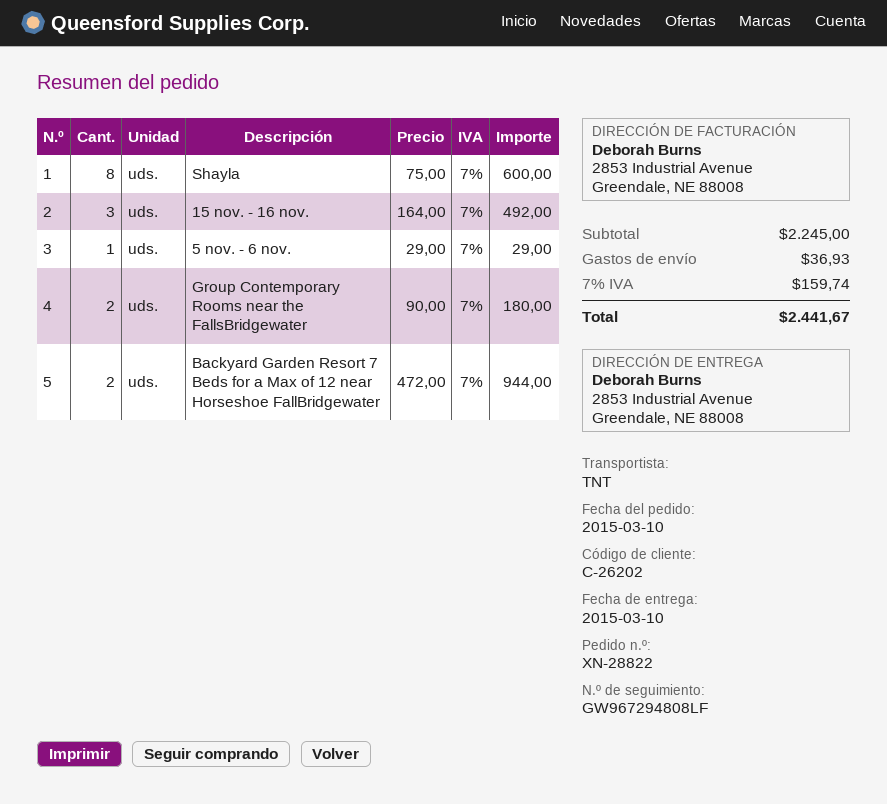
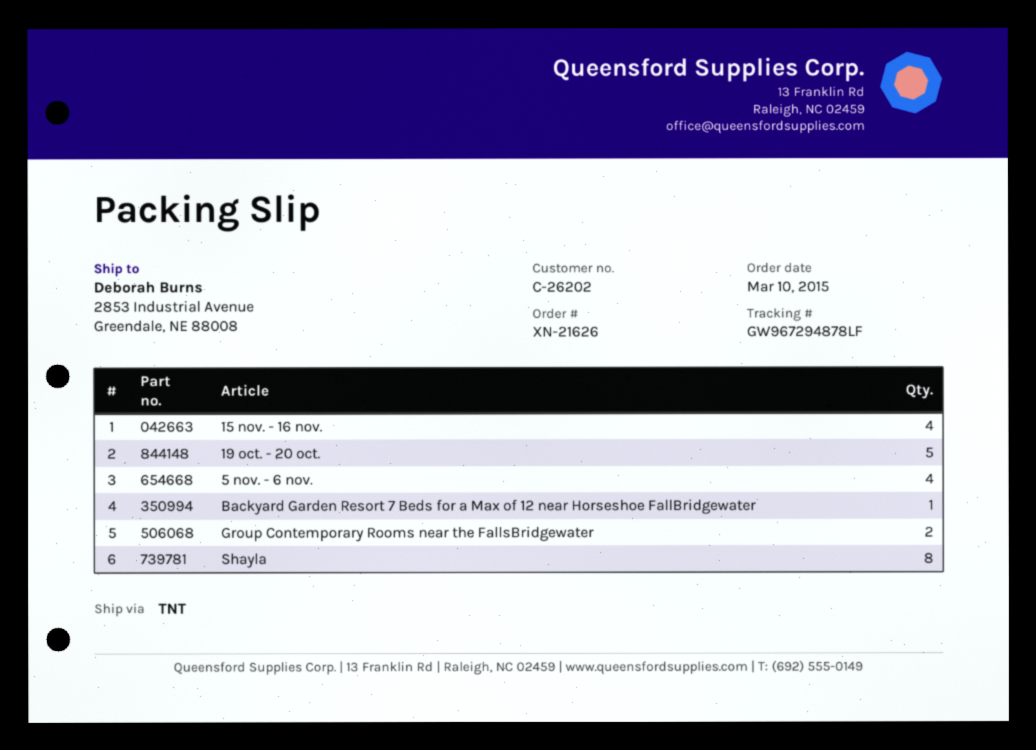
order number: XN-28822 -> XN-21626
tracking number: GW967294808LF -> GW967294878LF
15 nov. - 16 nov.: 3 -> 4
5 nov. - 6 nov.: 1 -> 4
Backyard Garden Resort 7 Beds for a Max of 12 near Horseshoe FallBridgewater: 2 -> 1
19 oct. - 20 oct.: none -> 5

